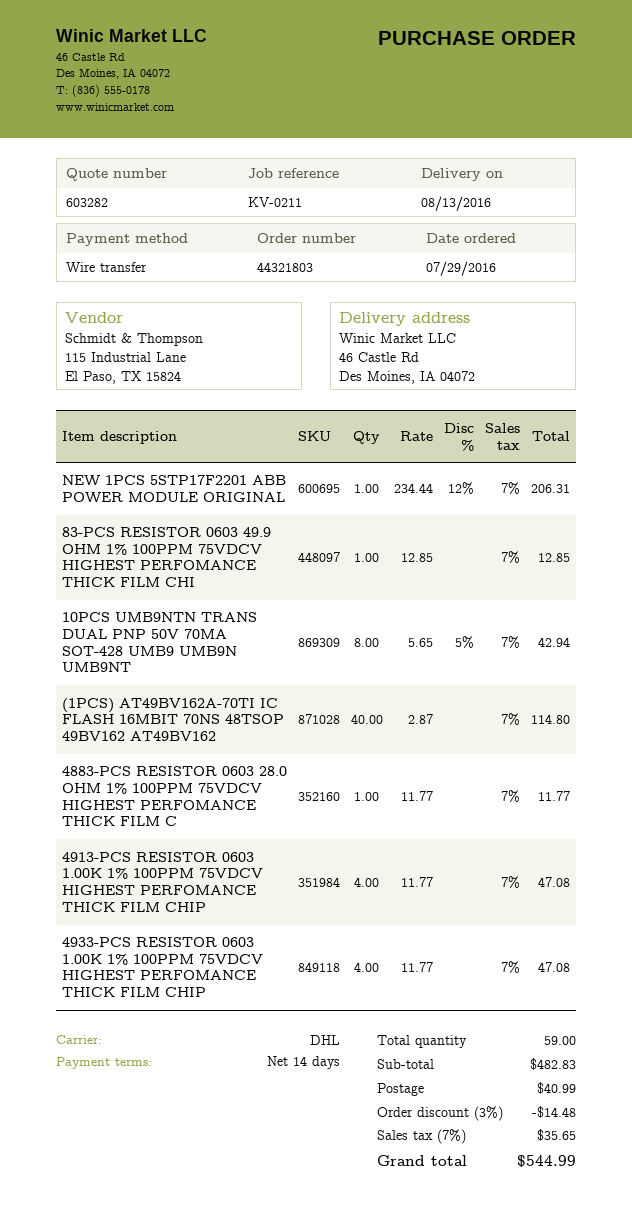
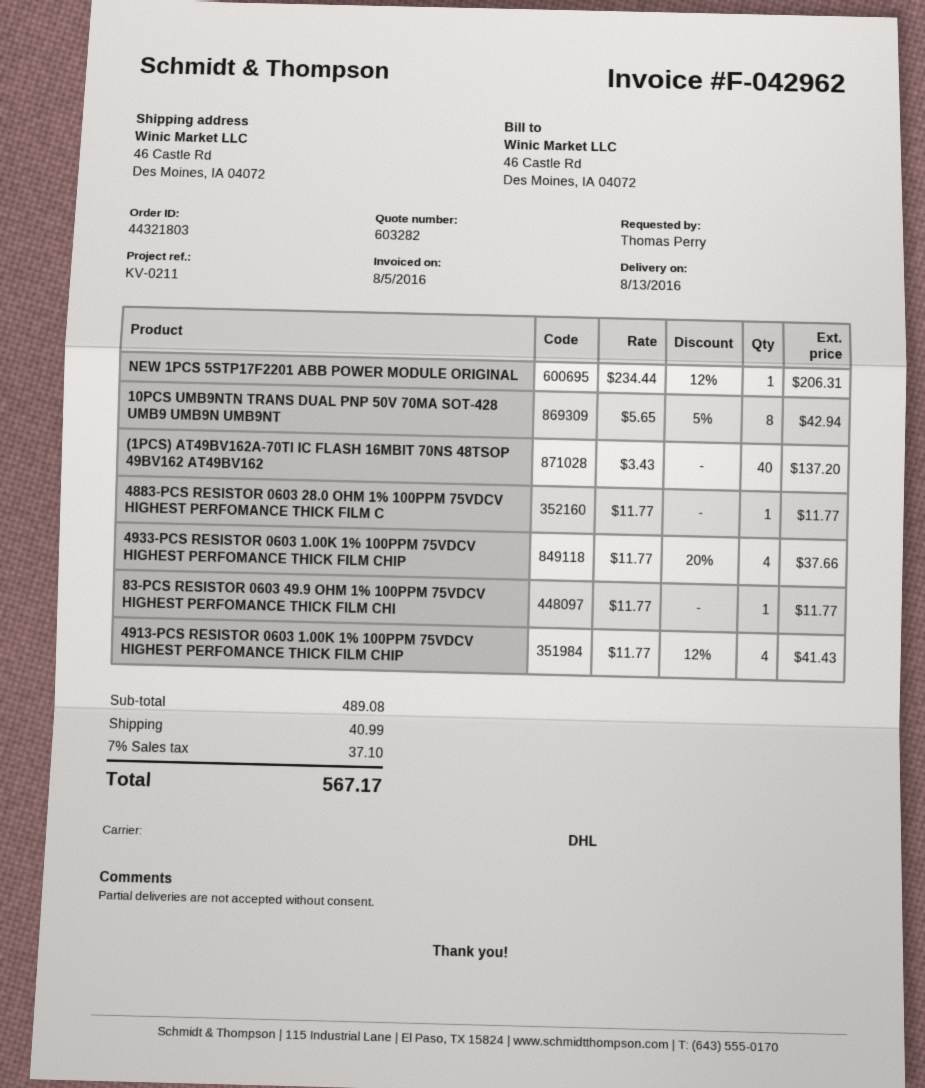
83-PCS RESISTOR 0603 49.9 OHM 1% 100PPM 75VDCV HIGHEST PERFOMANCE THICK FILM CHI: 1 x 12.85 = 12.85 -> 1 x 11.77 = 11.77
(1PCS) AT49BV162A-70TI IC FLASH 16MBIT 70NS 48TSOP 49BV162 AT49BV162: 40 x 2.87 = 114.80 -> 40 x 3.43 = 137.20
4913-PCS RESISTOR 0603 1.00K 1% 100PPM 75VDCV HIGHEST PERFOMANCE THICK FILM CHIP: 4 x 11.77 = 47.08 -> 4 x 11.77 - 12% = 41.43
4933-PCS RESISTOR 0603 1.00K 1% 100PPM 75VDCV HIGHEST PERFOMANCE THICK FILM CHIP: 4 x 11.77 = 47.08 -> 4 x 11.77 - 20% = 37.66
subtotal: 482.83 -> 489.08
discount: 3% = 14.48 -> none
tax: 7% = 35.65 -> 7% = 37.10
total: 544.99 -> 567.17

